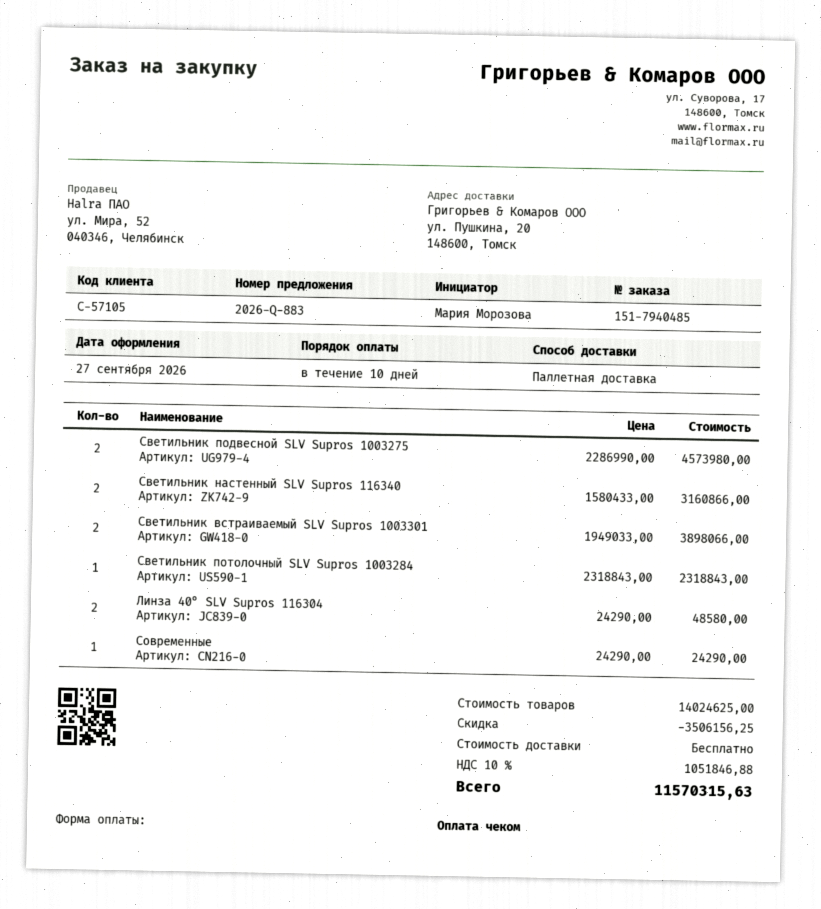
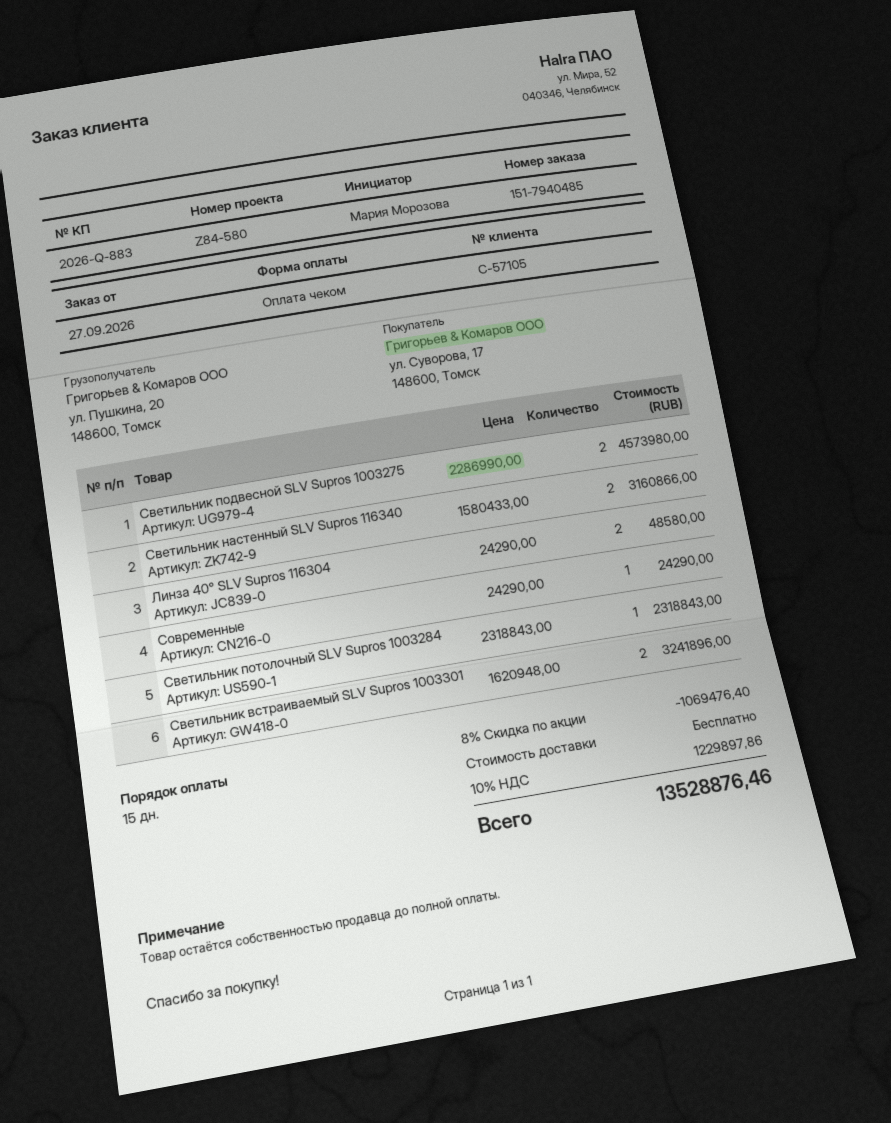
payment terms: 10 days -> 15 days
Светильник встраиваемый SLV Supros 1003301: 2 x 1949033.00 = 3898066.00 -> 2 x 1620948.00 = 3241896.00
discount: 3506156.25 -> 1069476.40
tax: 10% = 1051846.88 -> 10% = 1229897.86
total: 11570315.63 -> 13528876.46

